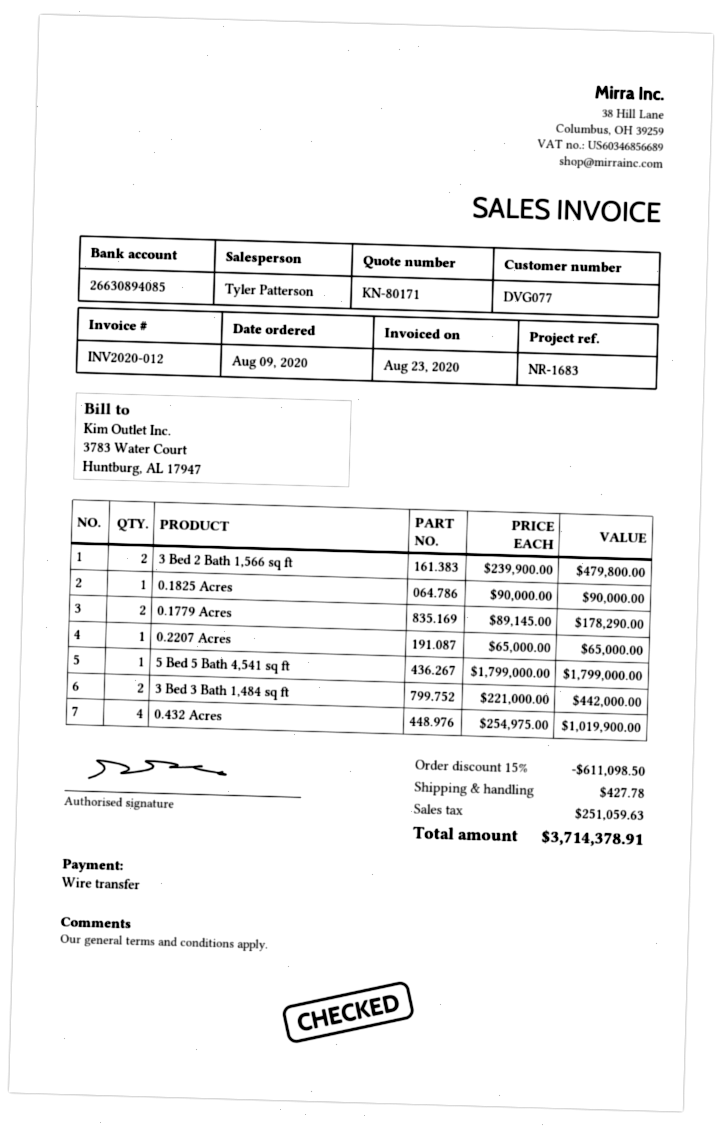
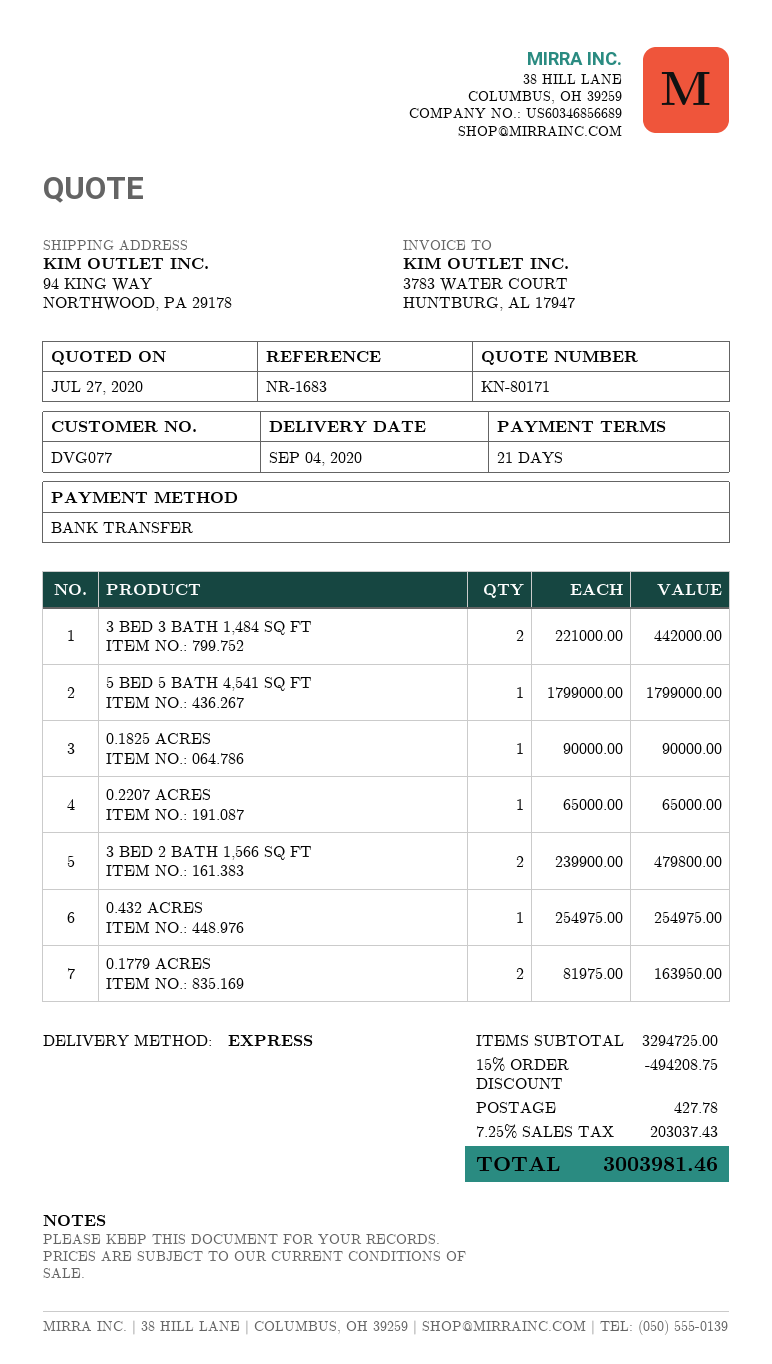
0.1779 Acres: 2 x 89145.00 = 178290.00 -> 2 x 81975.00 = 163950.00
0.432 Acres: 4 x 254975.00 = 1019900.00 -> 1 x 254975.00 = 254975.00
discount: 15% = 611098.50 -> 15% = 494208.75
tax: 251059.63 -> 203037.43
total: 3714378.91 -> 3003981.46

